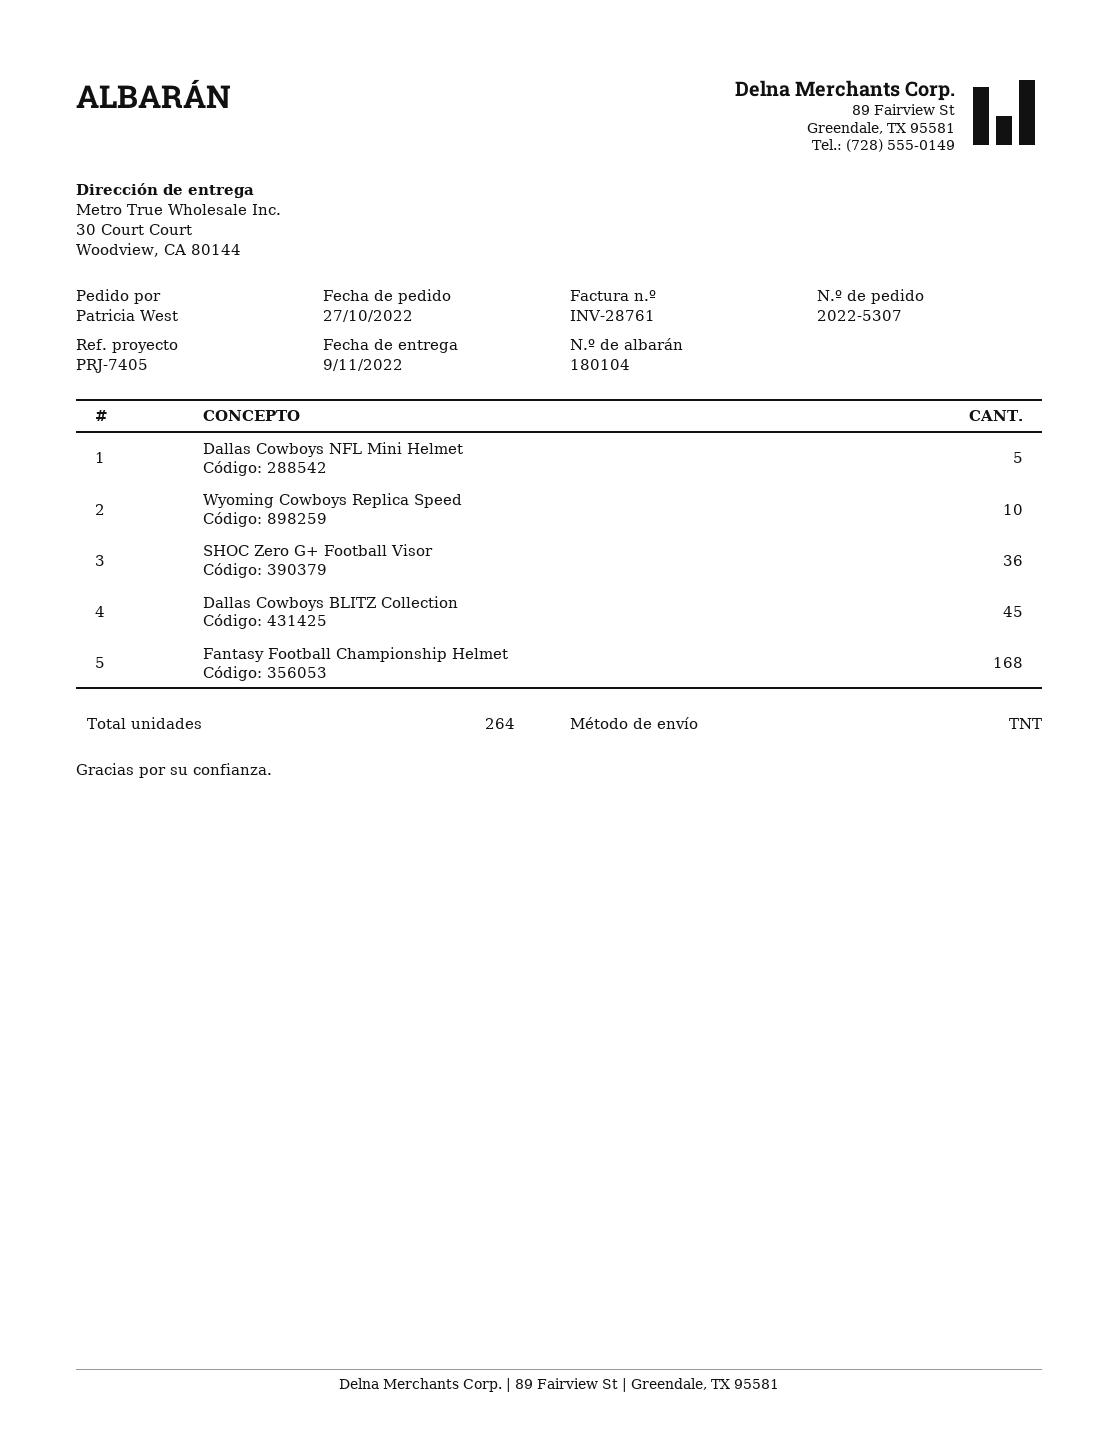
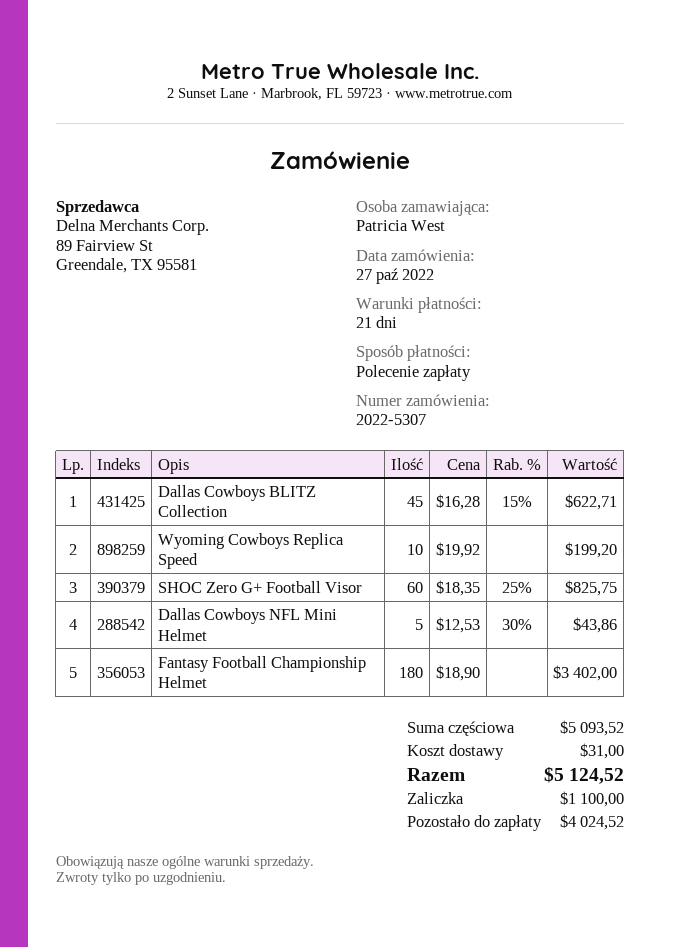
SHOC Zero G+ Football Visor: 36 -> 60
Fantasy Football Championship Helmet: 168 -> 180

